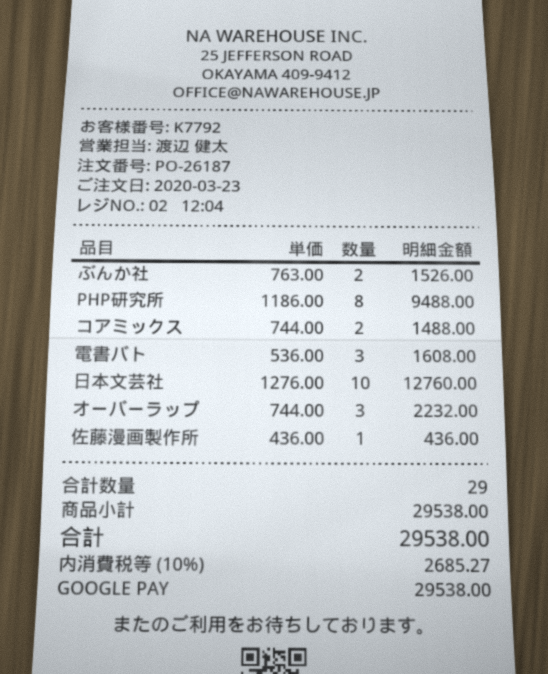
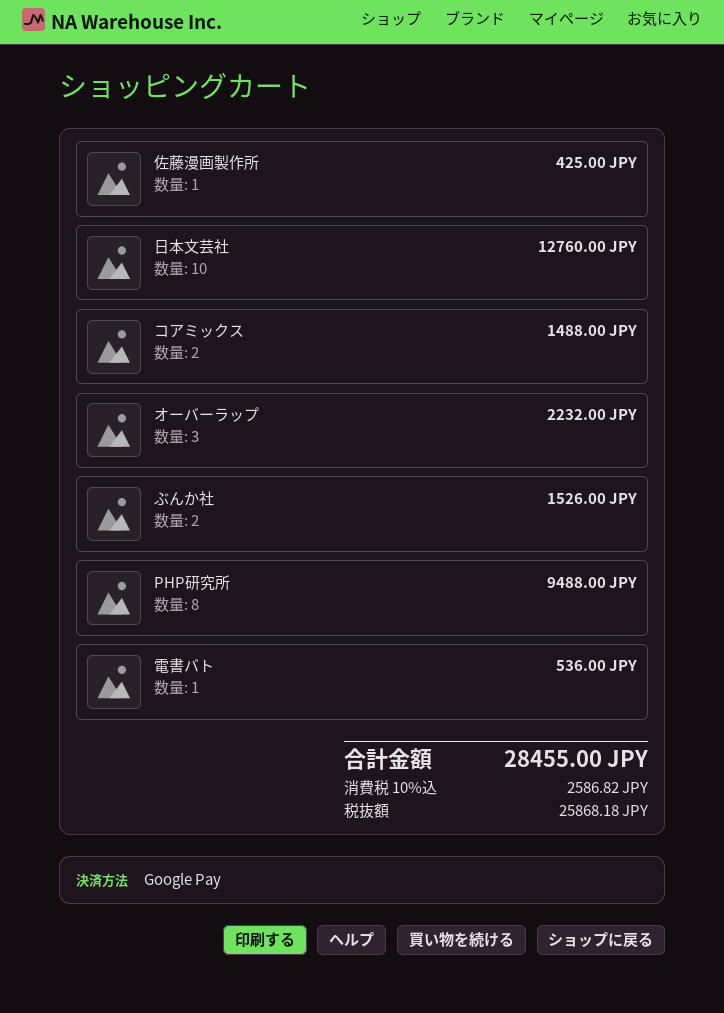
電書バト: 3 for 1608.00 -> 1 for 536.00
佐藤漫画製作所: 1 for 436.00 -> 1 for 425.00
tax: 10% = 2685.27 -> 10% = 2586.82
total: 29538.00 -> 28455.00

